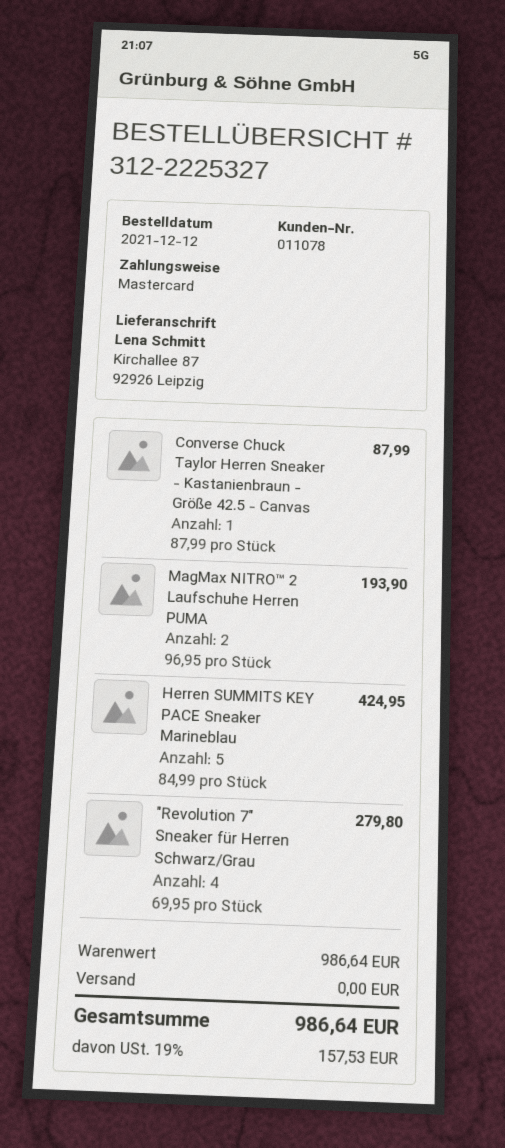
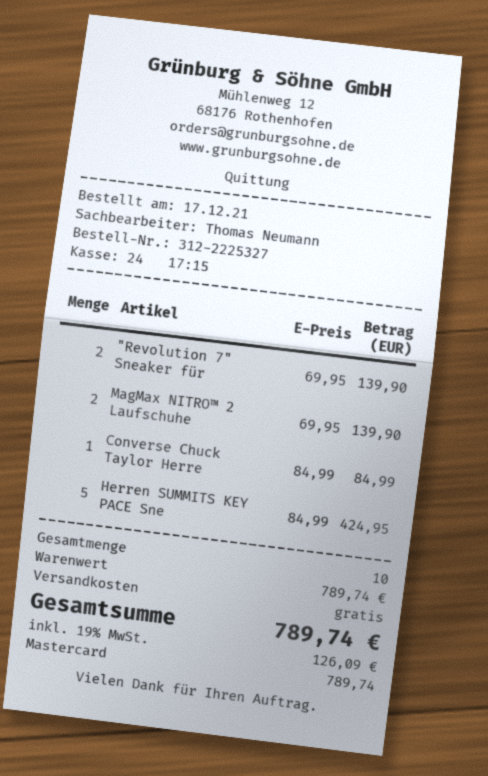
order date: 2021-12-12 -> 2021-12-17
Converse Chuck Taylor Herren Sneaker - Kastanienbraun - Größe 42.5 - Canvas: 1 x 87.99 = 87.99 -> 1 x 84.99 = 84.99
MagMax NITRO™ 2 Laufschuhe Herren PUMA: 2 x 96.95 = 193.90 -> 2 x 69.95 = 139.90
"Revolution 7" Sneaker für Herren Schwarz/Grau: 4 x 69.95 = 279.80 -> 2 x 69.95 = 139.90
subtotal: 986.64 -> 789.74
tax: 19% = 157.53 -> 19% = 126.09
total: 986.64 -> 789.74

